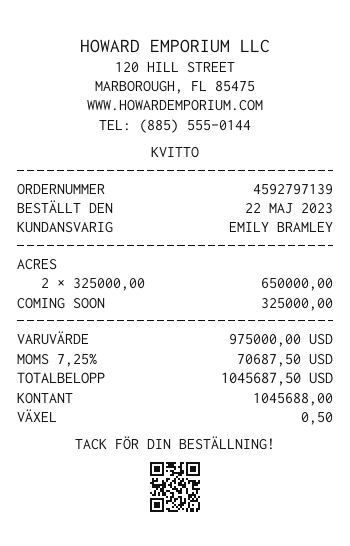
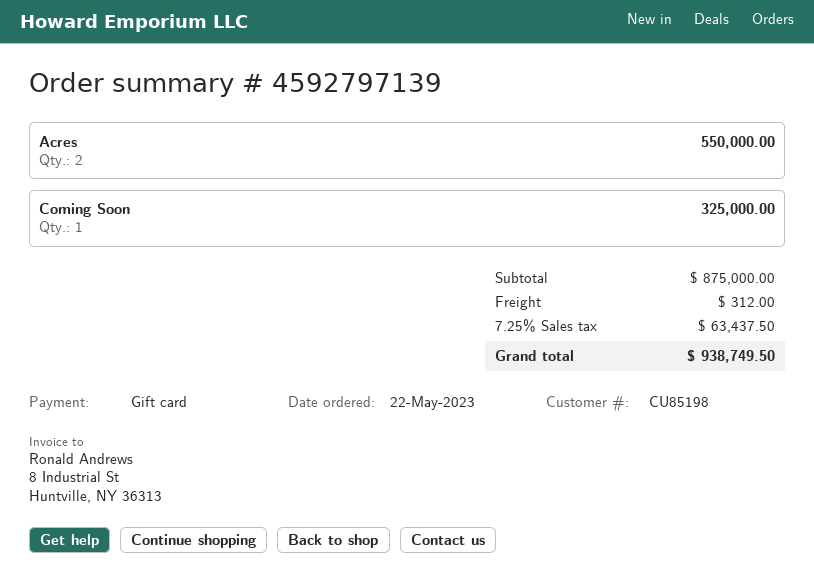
payment method: cash -> gift card
ACRES: 2 for 650000.00 -> 2 for 550000.00
subtotal: 975000.00 -> 875000.00
shipping: none -> 312.00
tax: 7.25% = 70687.50 -> 7.25% = 63437.50
total: 1045687.50 -> 938749.50

